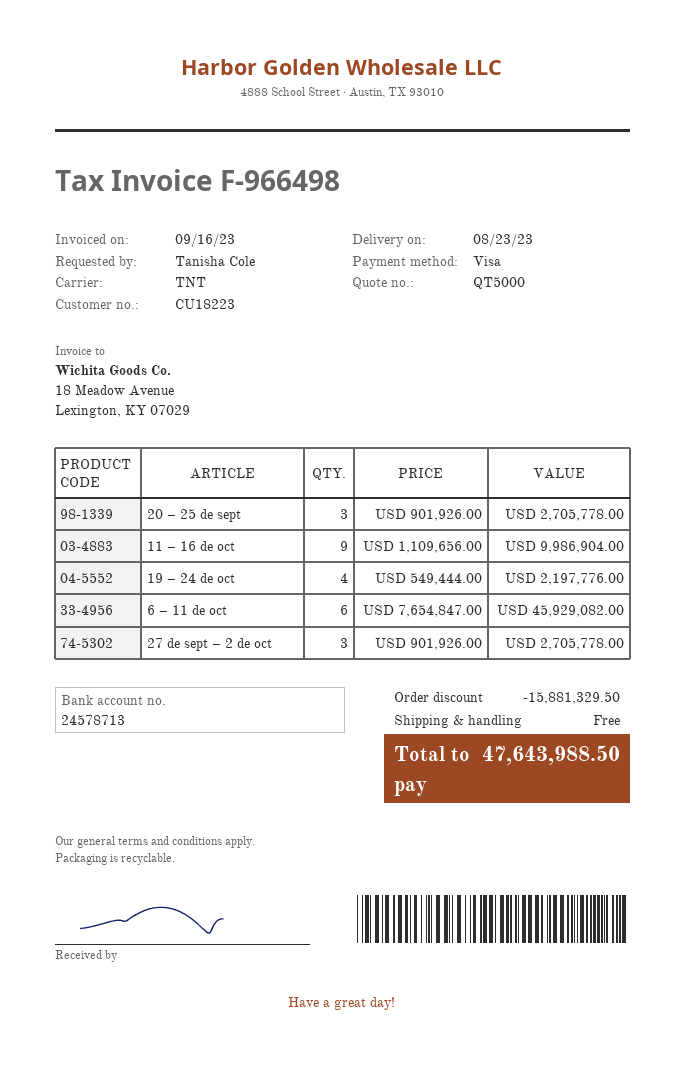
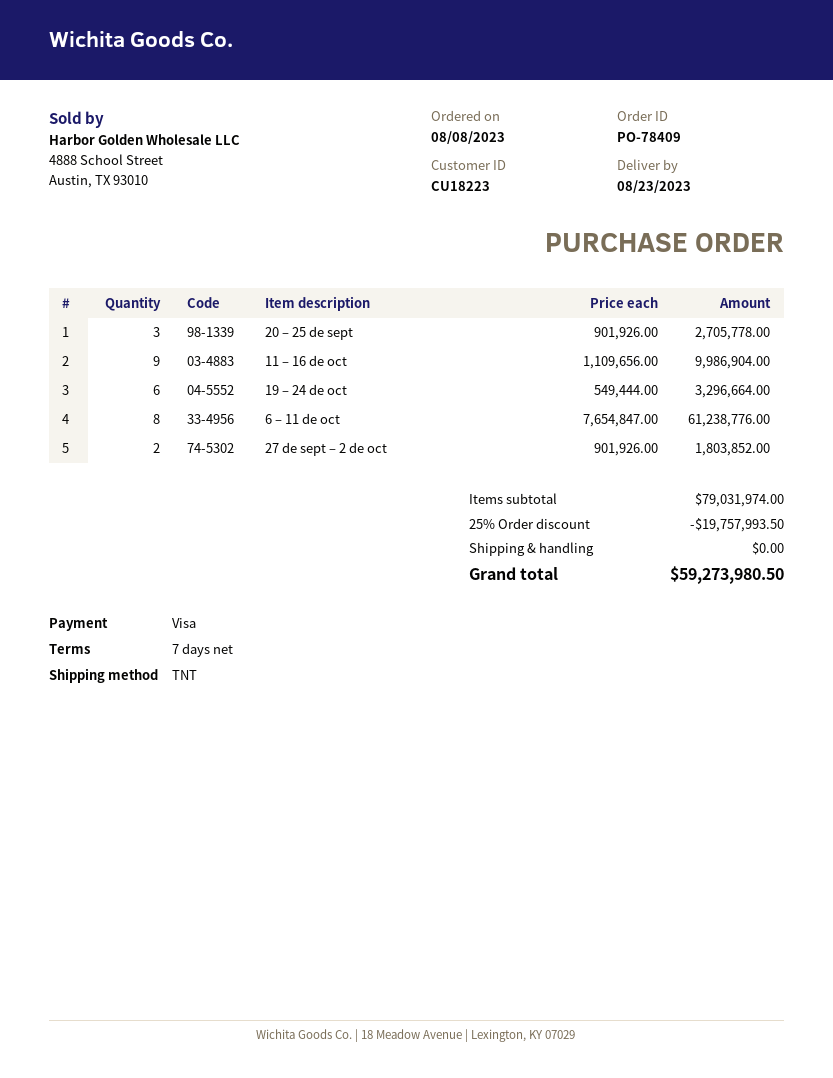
19 – 24 de oct: 4 x 549444.00 = 2197776.00 -> 6 x 549444.00 = 3296664.00
6 – 11 de oct: 6 x 7654847.00 = 45929082.00 -> 8 x 7654847.00 = 61238776.00
27 de sept – 2 de oct: 3 x 901926.00 = 2705778.00 -> 2 x 901926.00 = 1803852.00
discount: 15881329.50 -> 19757993.50
total: 47643988.50 -> 59273980.50

